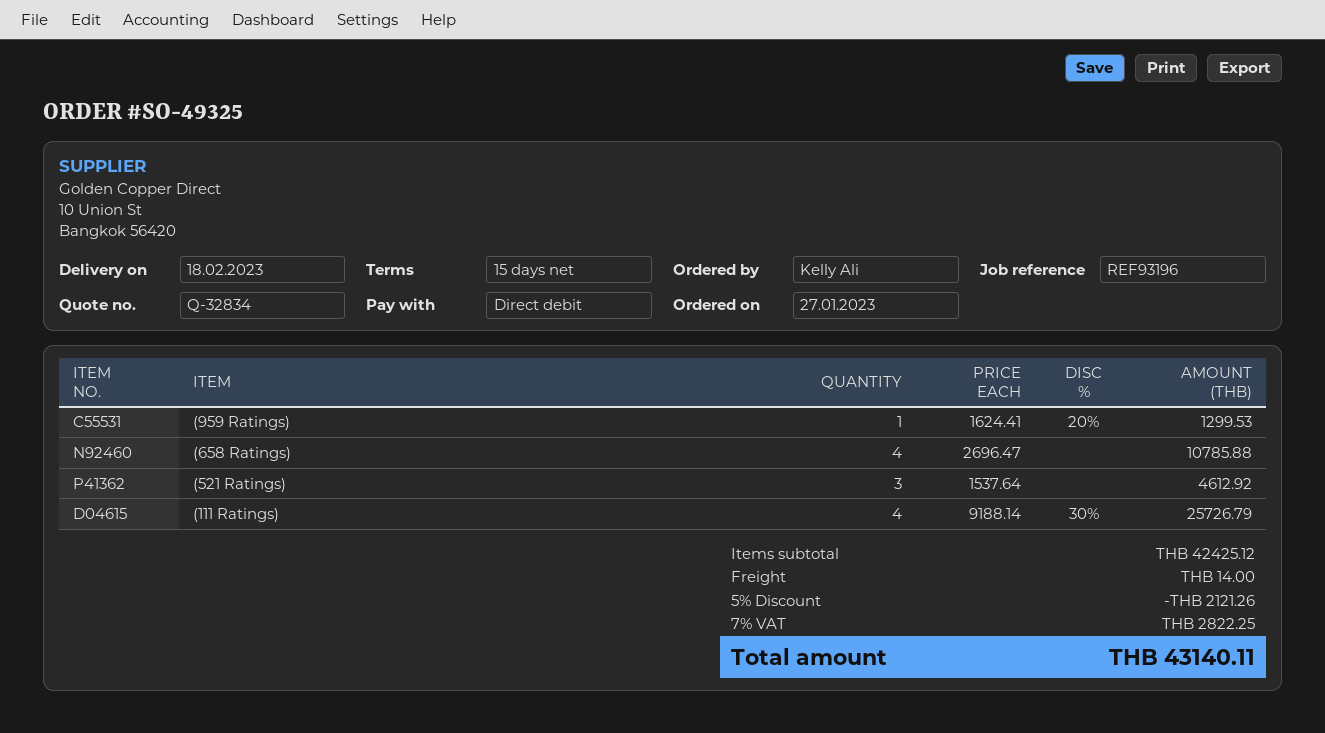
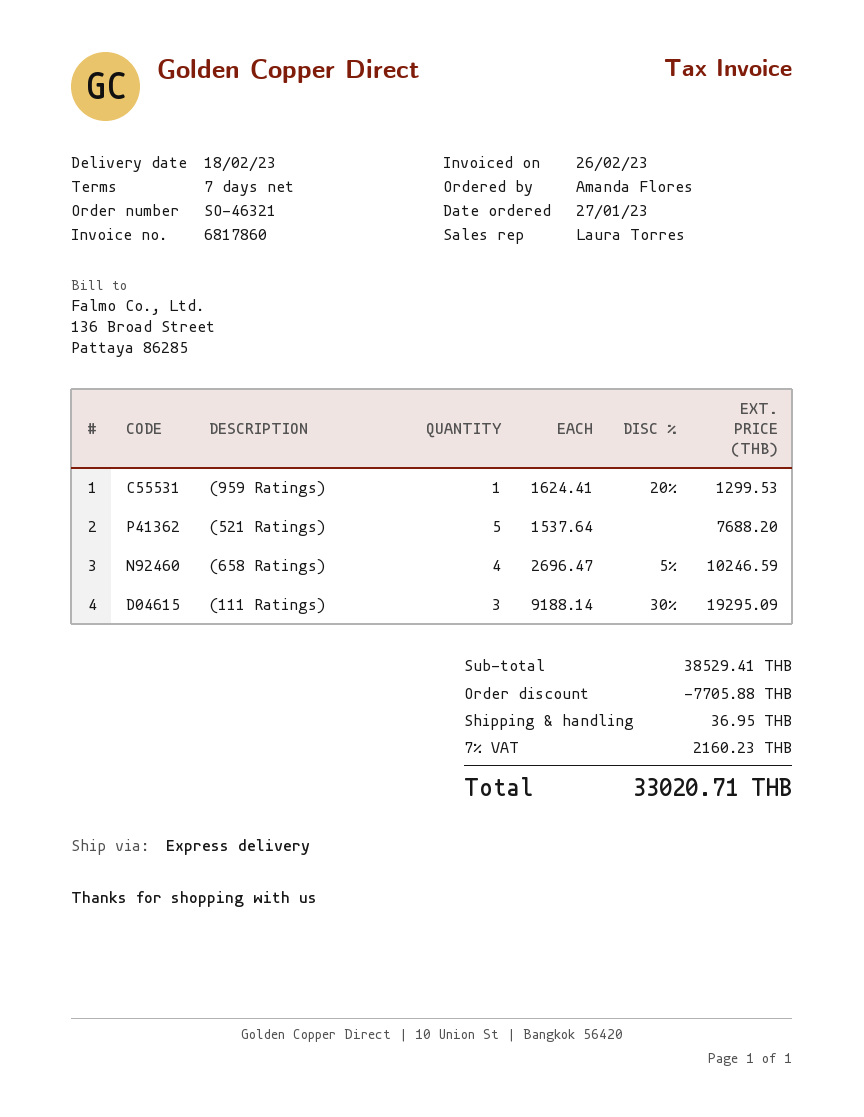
order number: SO-49325 -> SO-46321
payment terms: 15 days -> 7 days
ordered by: Kelly Ali -> Amanda Flores
(658 Ratings): 4 x 2696.47 = 10785.88 -> 4 x 2696.47 - 5% = 10246.59
(521 Ratings): 3 x 1537.64 = 4612.92 -> 5 x 1537.64 = 7688.20
(111 Ratings): 4 x 9188.14 - 30% = 25726.79 -> 3 x 9188.14 - 30% = 19295.09
subtotal: 42425.12 -> 38529.41
discount: 2121.26 -> 7705.88
shipping: 14.00 -> 36.95
tax: 7% = 2822.25 -> 7% = 2160.23
total: 43140.11 -> 33020.71

